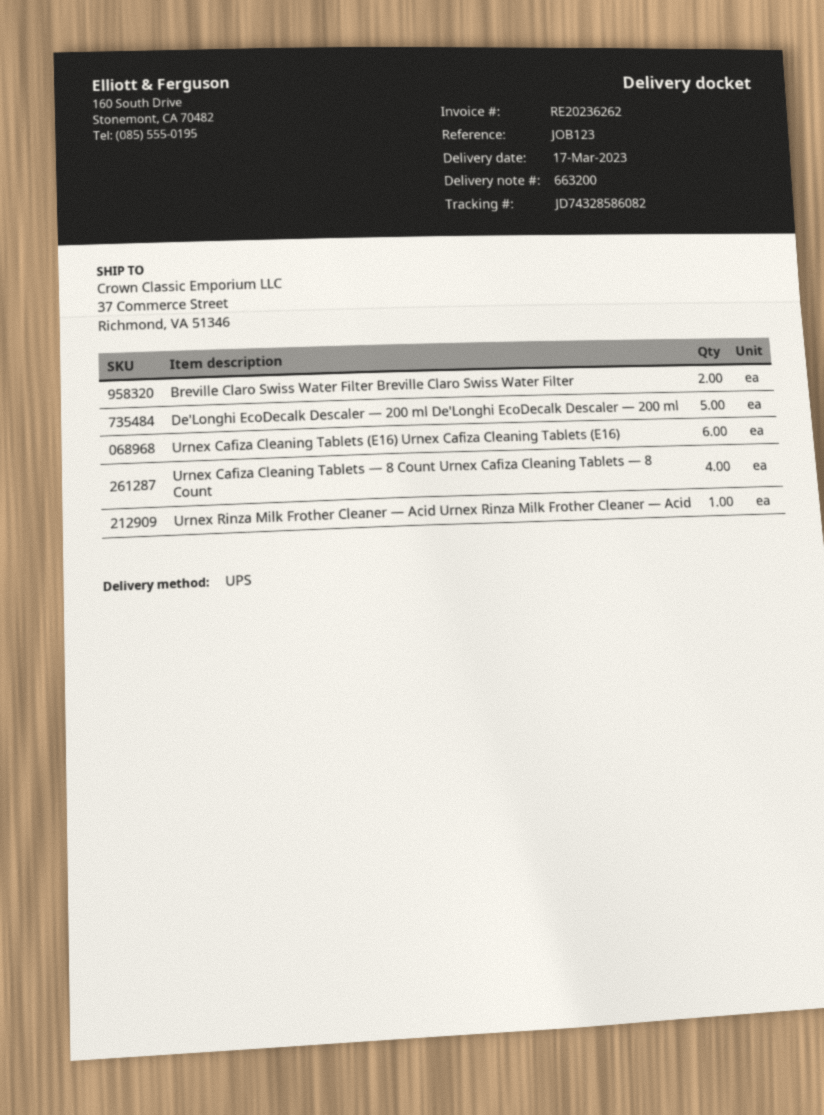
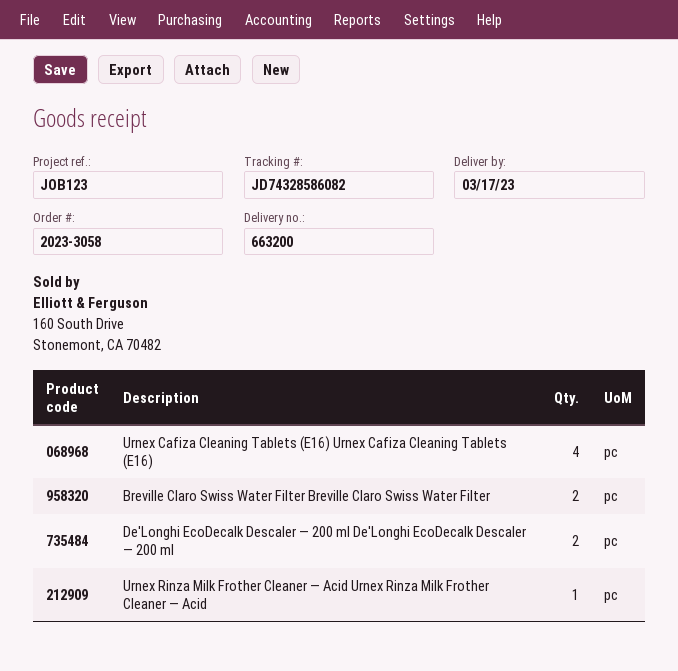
De'Longhi EcoDecalk Descaler — 200 ml De'Longhi EcoDecalk Descaler — 200 ml: 5 -> 2
Urnex Cafiza Cleaning Tablets (E16) Urnex Cafiza Cleaning Tablets (E16): 6 -> 4
Urnex Cafiza Cleaning Tablets — 8 Count Urnex Cafiza Cleaning Tablets — 8 Count: 4 -> none

